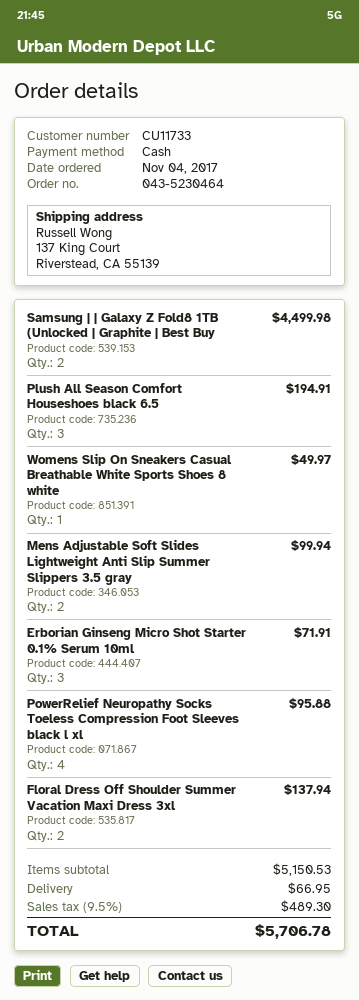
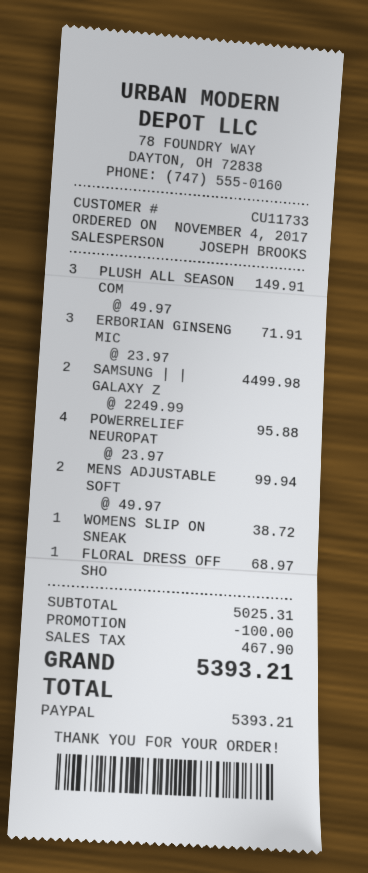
payment method: cash -> PayPal
Plush All Season Comfort Houseshoes black 6.5: 3 for 194.91 -> 3 for 149.91
Womens Slip On Sneakers Casual Breathable White Sports Shoes 8 white: 1 for 49.97 -> 1 for 38.72
Floral Dress Off Shoulder Summer Vacation Maxi Dress 3xl: 2 for 137.94 -> 1 for 68.97
subtotal: 5150.53 -> 5025.31
discount: none -> 100.00
shipping: 66.95 -> none
tax: 489.30 -> 467.90
total: 5706.78 -> 5393.21

